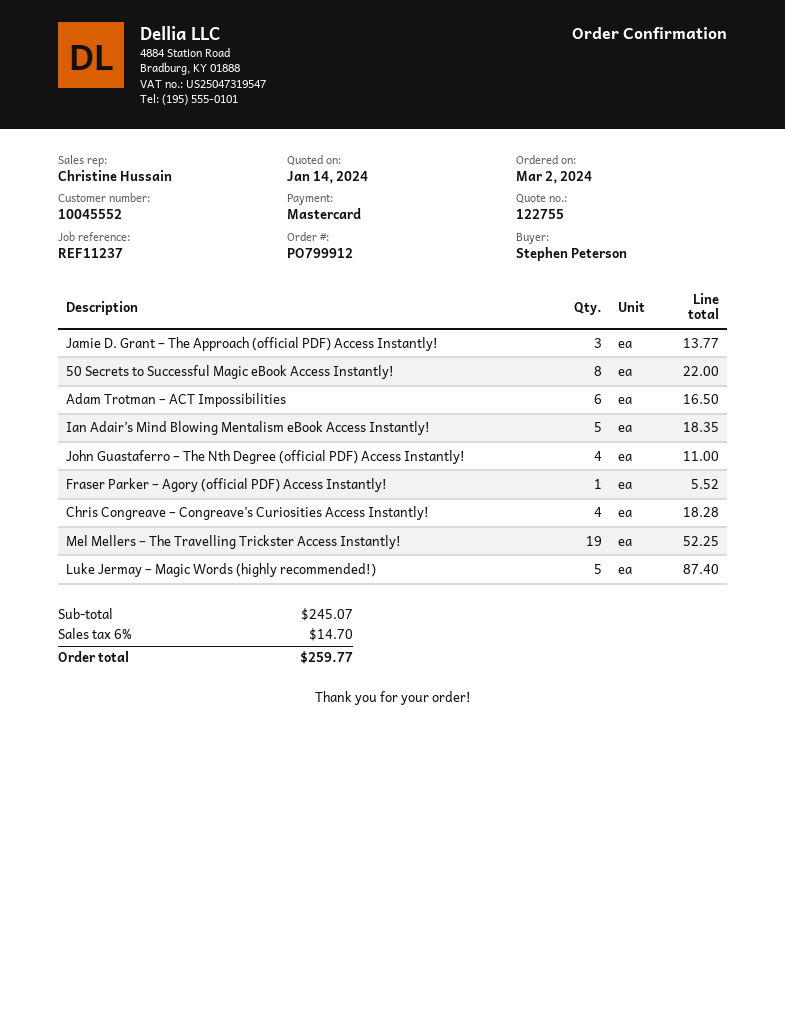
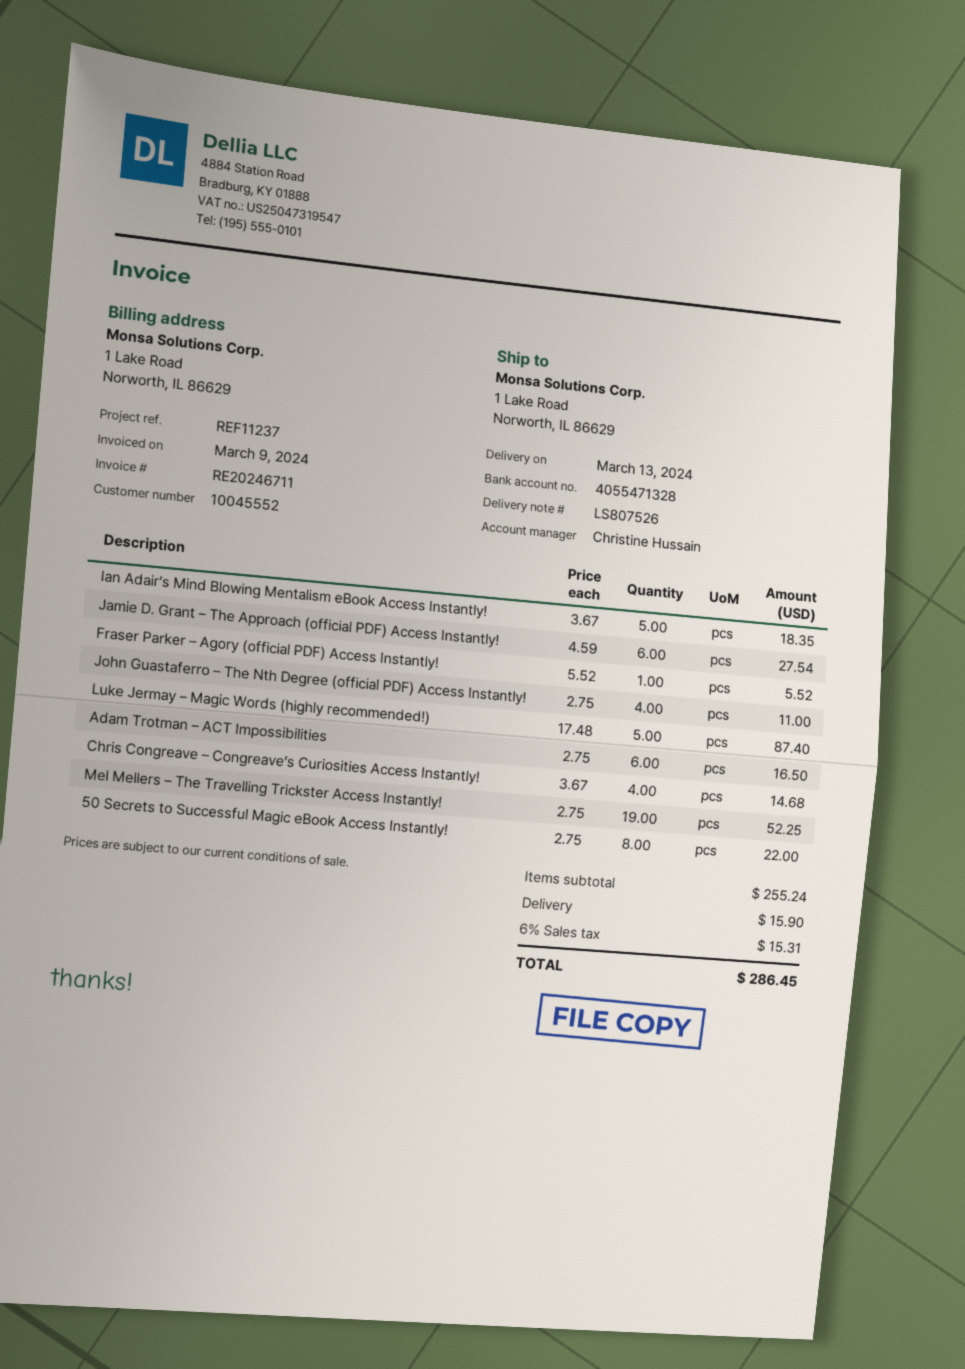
Jamie D. Grant – The Approach (official PDF) Access Instantly!: 3 for 13.77 -> 6 for 27.54
Chris Congreave – Congreave’s Curiosities Access Instantly!: 4 for 18.28 -> 4 for 14.68
subtotal: 245.07 -> 255.24
shipping: none -> 15.90
tax: 6% = 14.70 -> 6% = 15.31
total: 259.77 -> 286.45

